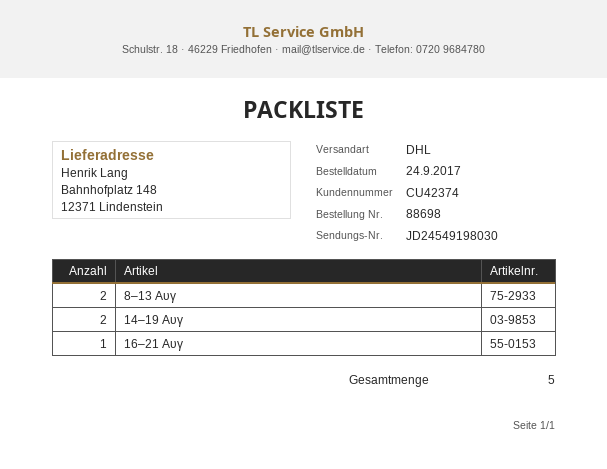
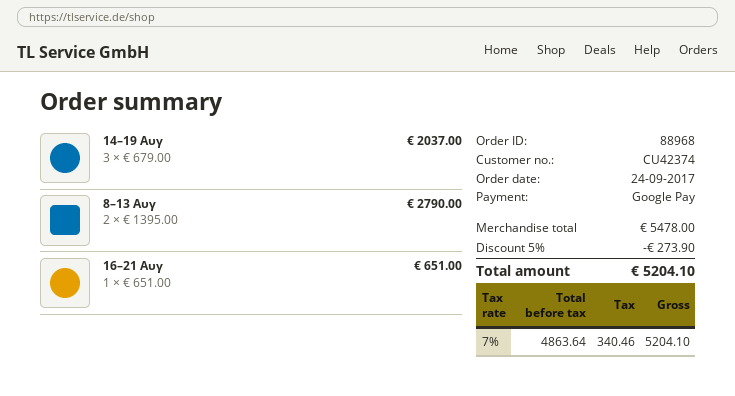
order number: 88698 -> 88968
14–19 Αυγ: 2 -> 3

